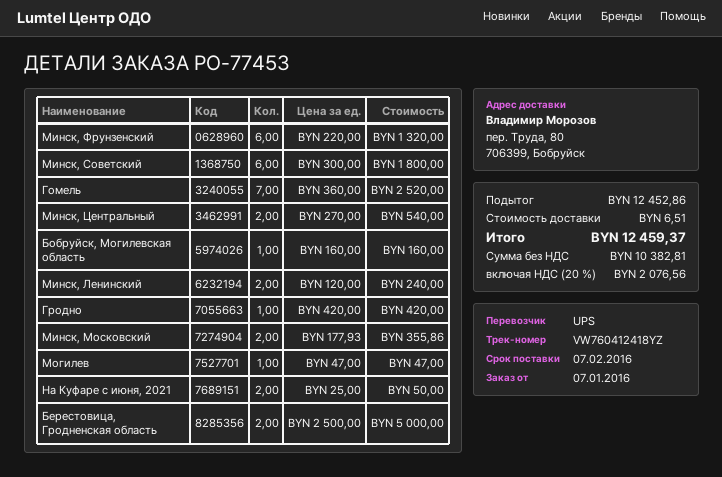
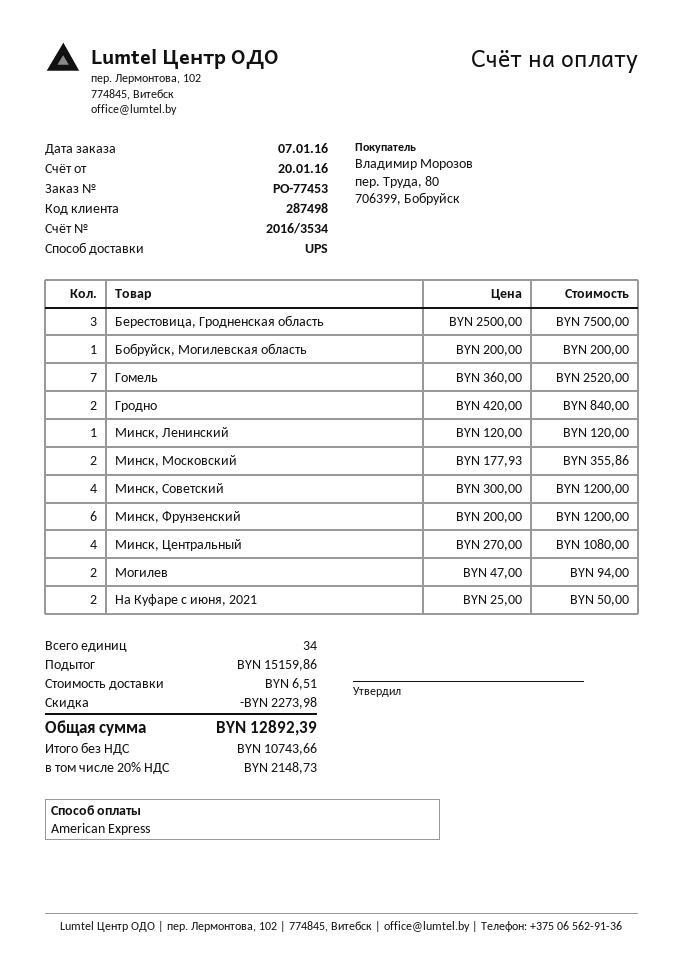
Минск, Фрунзенский: 6 x 220.00 = 1320.00 -> 6 x 200.00 = 1200.00
Минск, Советский: 6 x 300.00 = 1800.00 -> 4 x 300.00 = 1200.00
Минск, Центральный: 2 x 270.00 = 540.00 -> 4 x 270.00 = 1080.00
Бобруйск, Могилевская область: 1 x 160.00 = 160.00 -> 1 x 200.00 = 200.00
Минск, Ленинский: 2 x 120.00 = 240.00 -> 1 x 120.00 = 120.00
Гродно: 1 x 420.00 = 420.00 -> 2 x 420.00 = 840.00
Могилев: 1 x 47.00 = 47.00 -> 2 x 47.00 = 94.00
Берестовица, Гродненская область: 2 x 2500.00 = 5000.00 -> 3 x 2500.00 = 7500.00
subtotal: 12452.86 -> 15159.86
discount: none -> 2273.98
net: 10382.81 -> 10743.66
tax: 20% = 2076.56 -> 20% = 2148.73
total: 12459.37 -> 12892.39

